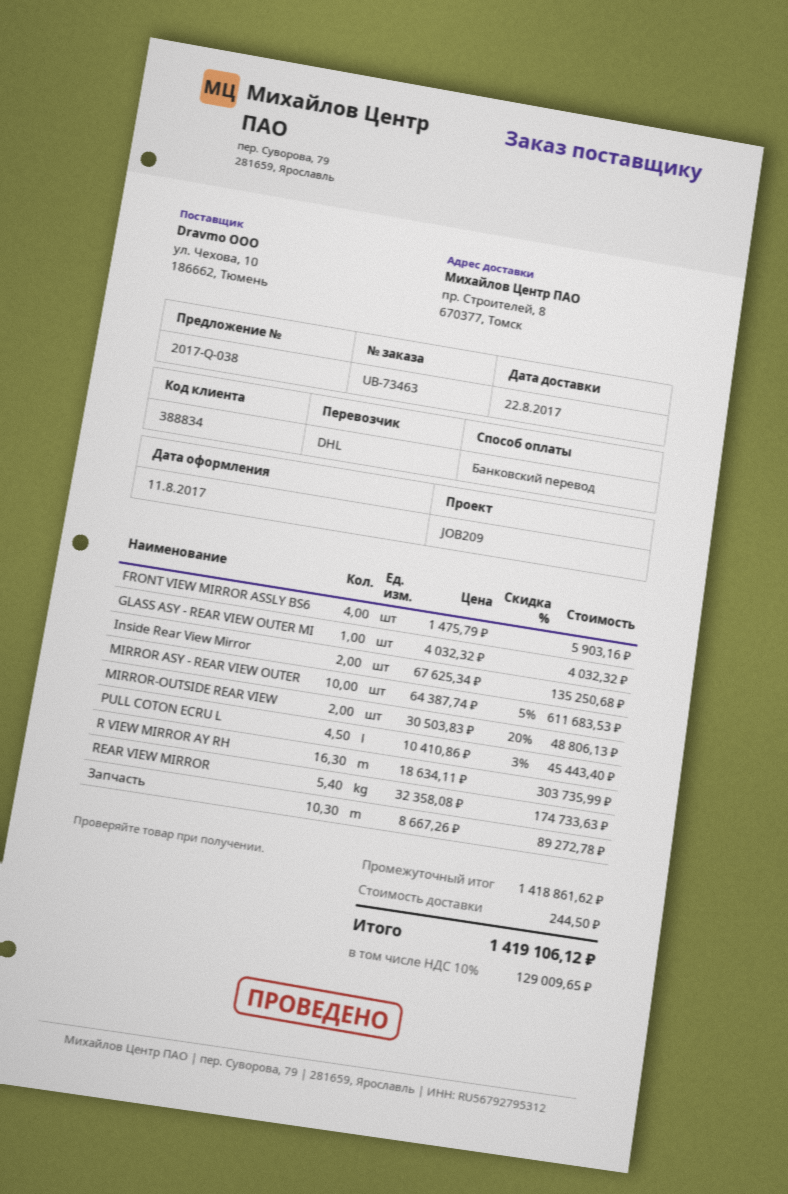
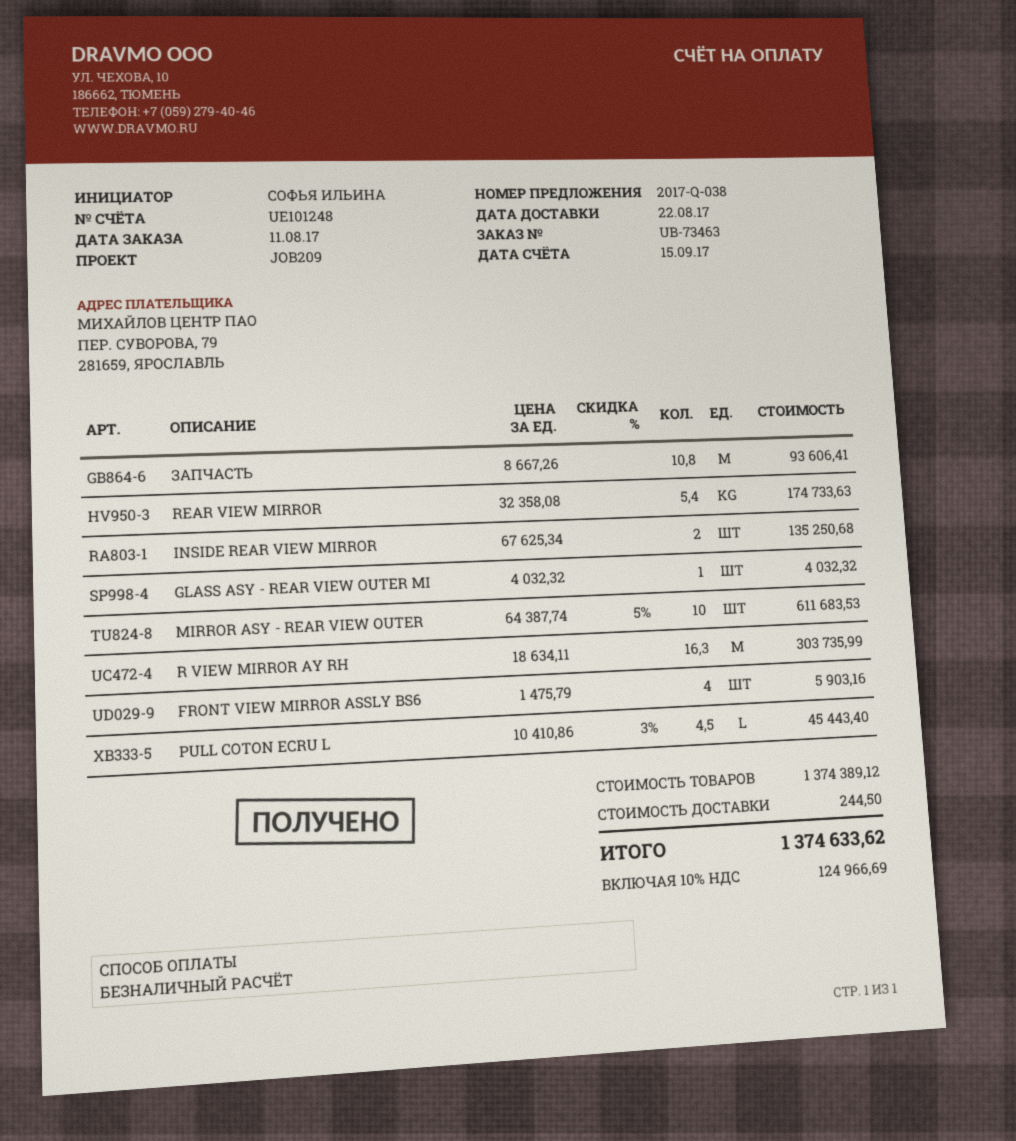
MIRROR-OUTSIDE REAR VIEW: 2 x 30503.83 - 20% = 48806.13 -> none
Запчасть: 10.3 x 8667.26 = 89272.78 -> 10.8 x 8667.26 = 93606.41
subtotal: 1418861.62 -> 1374389.12
tax: 10% = 129009.65 -> 10% = 124966.69
total: 1419106.12 -> 1374633.62

